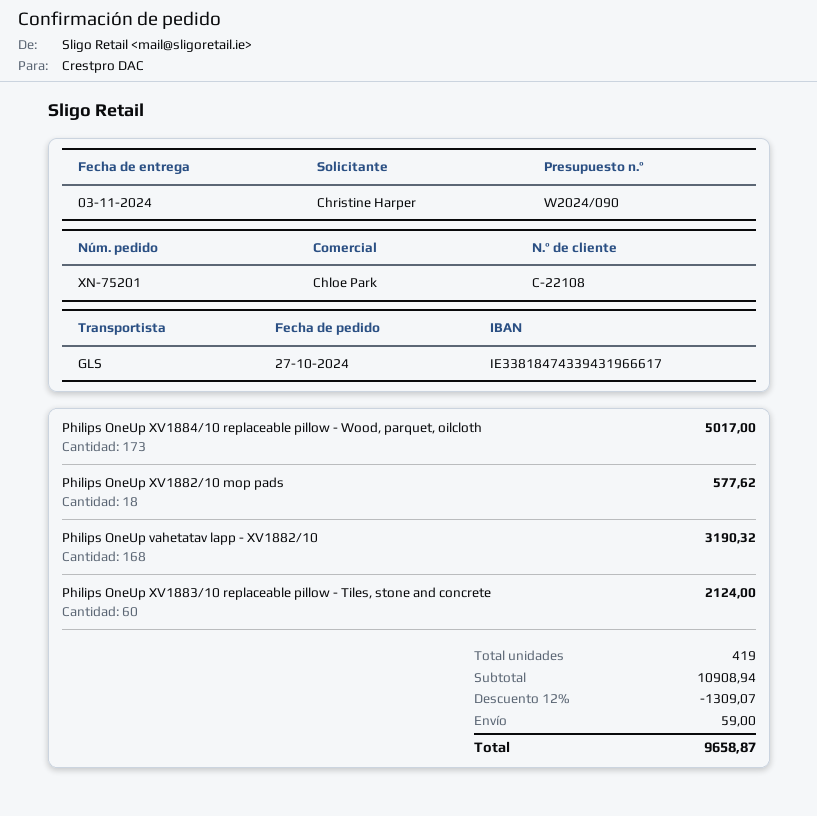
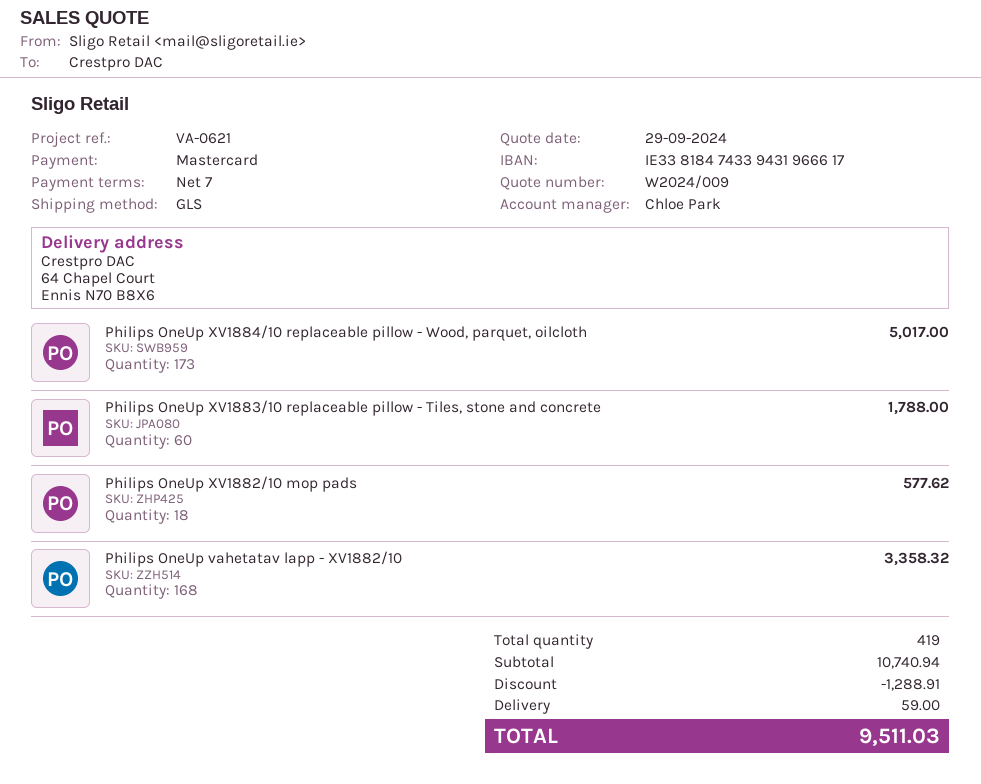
quote number: W2024/090 -> W2024/009
Philips OneUp vahetatav lapp - XV1882/10: 168 for 3190.32 -> 168 for 3358.32
Philips OneUp XV1883/10 replaceable pillow - Tiles, stone and concrete: 60 for 2124.00 -> 60 for 1788.00
subtotal: 10908.94 -> 10740.94
discount: 1309.07 -> 1288.91
total: 9658.87 -> 9511.03

